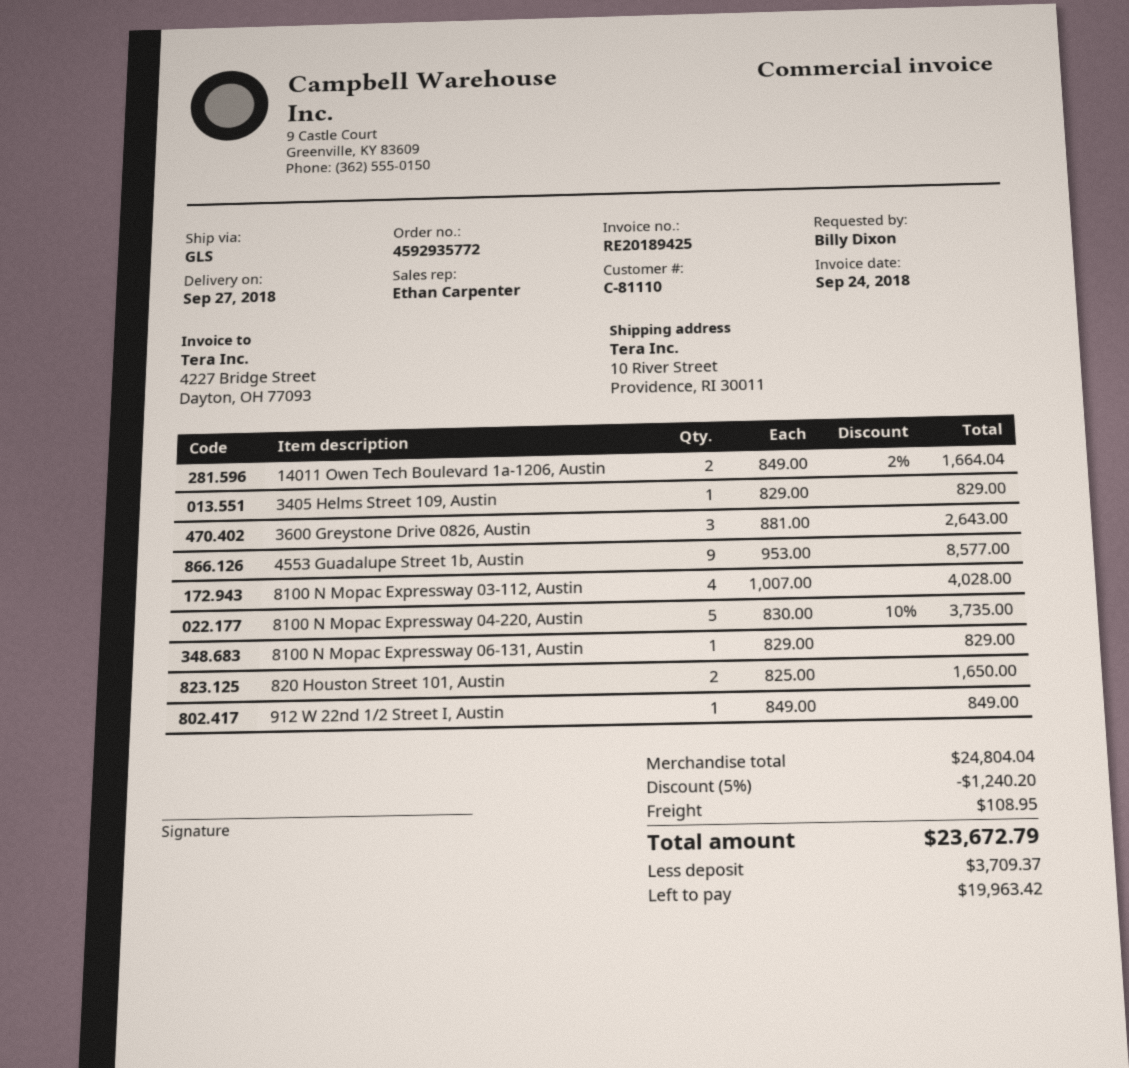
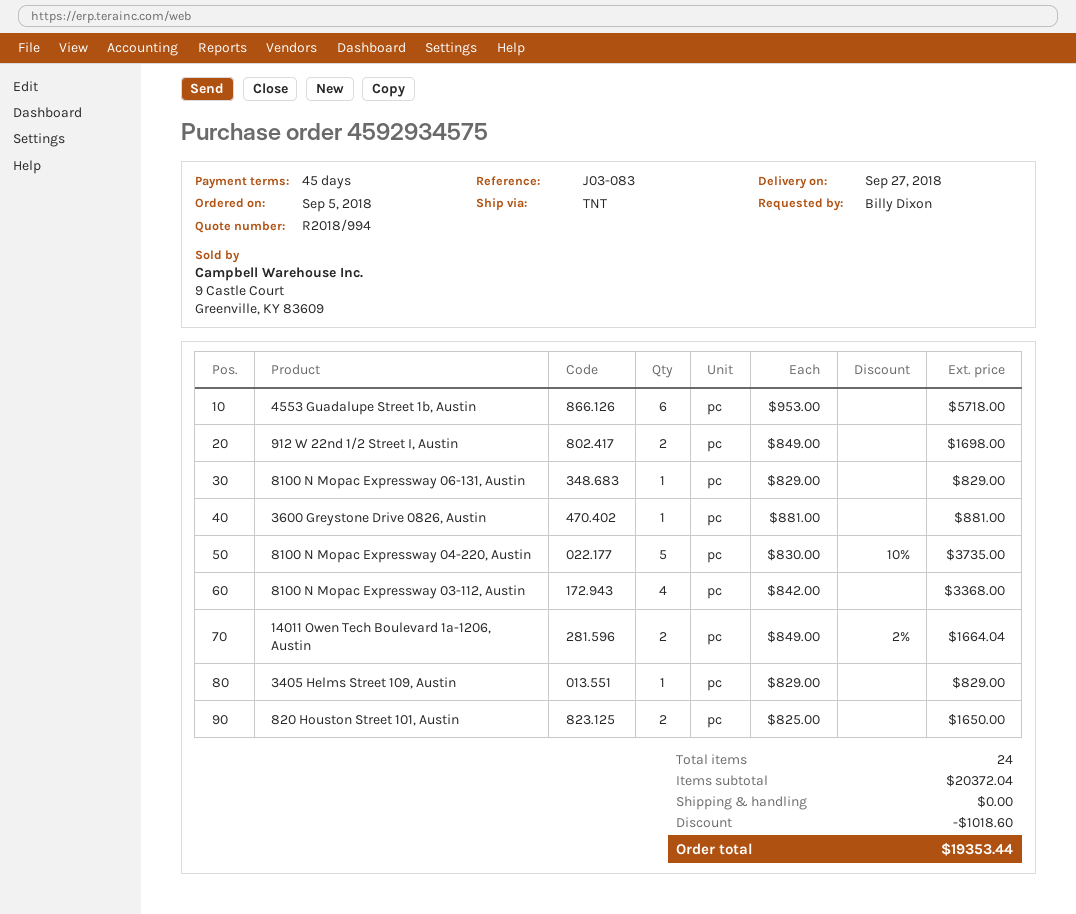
order number: 4592935772 -> 4592934575
shipping method: GLS -> TNT
3600 Greystone Drive 0826, Austin: 3 x 881.00 = 2643.00 -> 1 x 881.00 = 881.00
4553 Guadalupe Street 1b, Austin: 9 x 953.00 = 8577.00 -> 6 x 953.00 = 5718.00
8100 N Mopac Expressway 03-112, Austin: 4 x 1007.00 = 4028.00 -> 4 x 842.00 = 3368.00
912 W 22nd 1/2 Street I, Austin: 1 x 849.00 = 849.00 -> 2 x 849.00 = 1698.00
subtotal: 24804.04 -> 20372.04
discount: 1240.20 -> 1018.60
shipping: 108.95 -> 0.00
total: 23672.79 -> 19353.44

